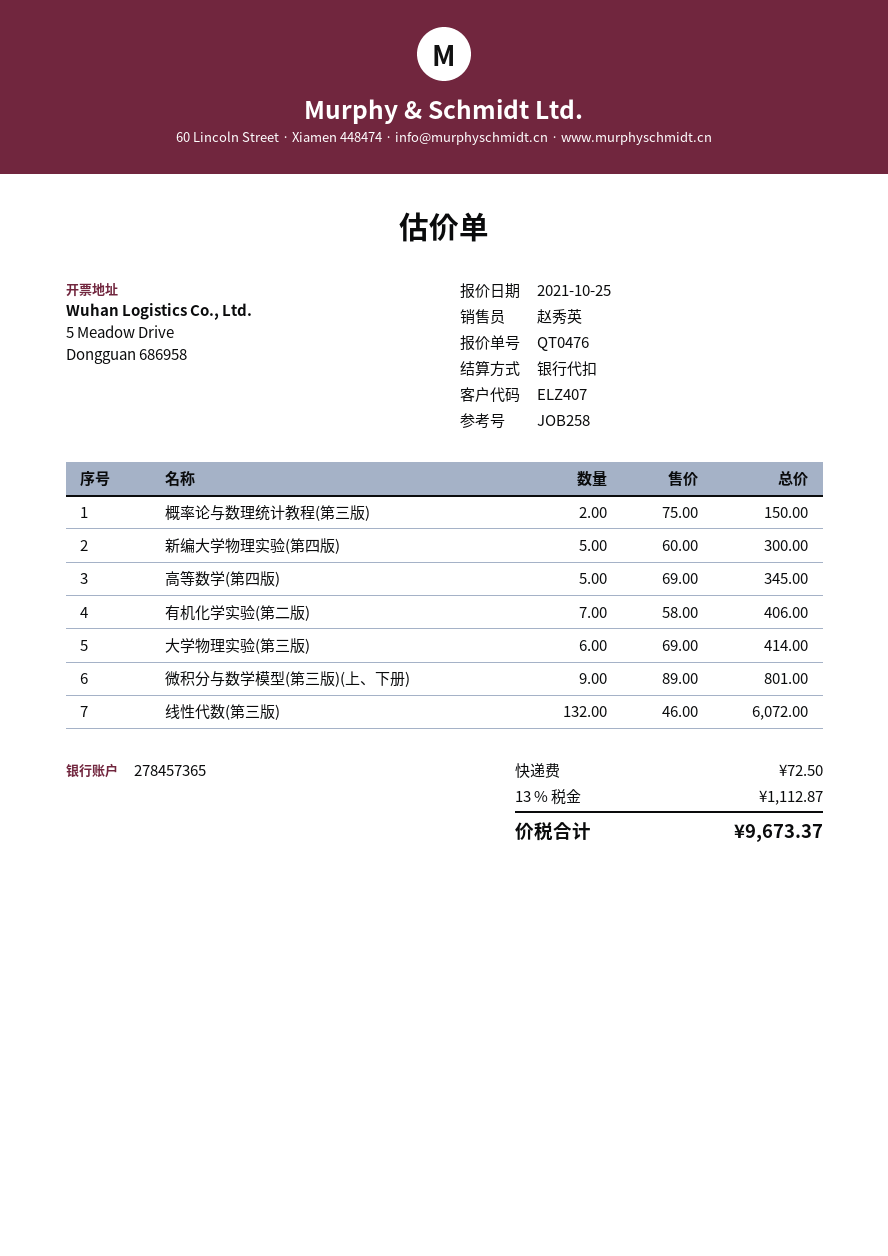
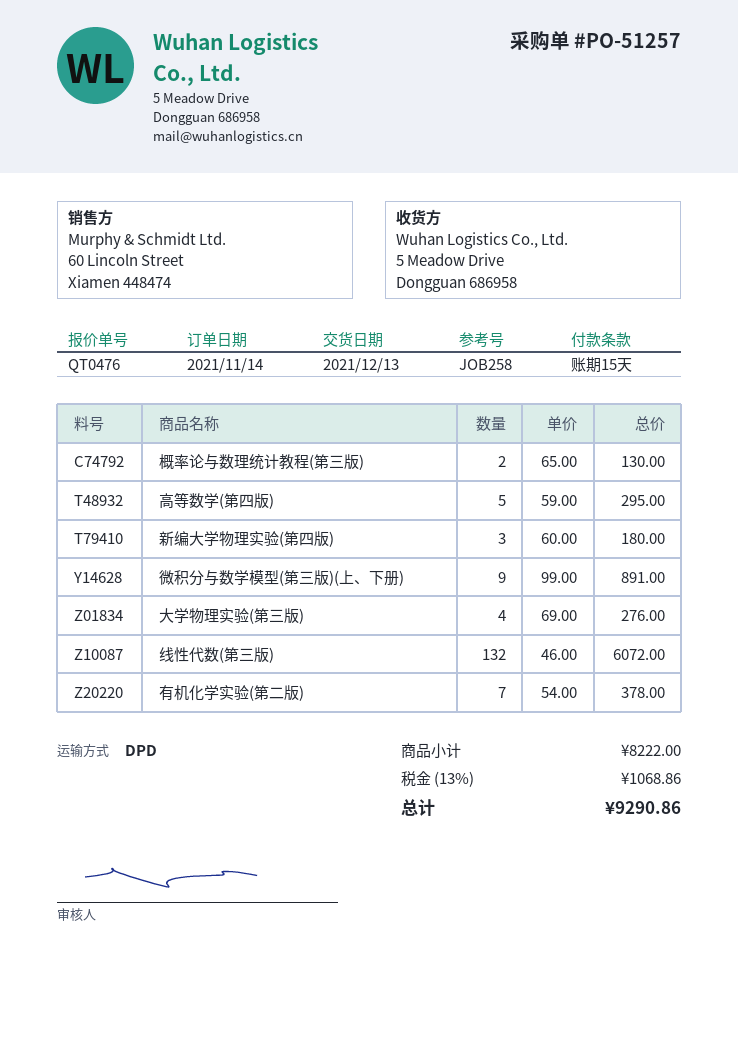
概率论与数理统计教程(第三版): 2 x 75.00 = 150.00 -> 2 x 65.00 = 130.00
新编大学物理实验(第四版): 5 x 60.00 = 300.00 -> 3 x 60.00 = 180.00
高等数学(第四版): 5 x 69.00 = 345.00 -> 5 x 59.00 = 295.00
有机化学实验(第二版): 7 x 58.00 = 406.00 -> 7 x 54.00 = 378.00
大学物理实验(第三版): 6 x 69.00 = 414.00 -> 4 x 69.00 = 276.00
微积分与数学模型(第三版)(上、下册): 9 x 89.00 = 801.00 -> 9 x 99.00 = 891.00
shipping: 72.50 -> none
tax: 13% = 1112.87 -> 13% = 1068.86
total: 9673.37 -> 9290.86

